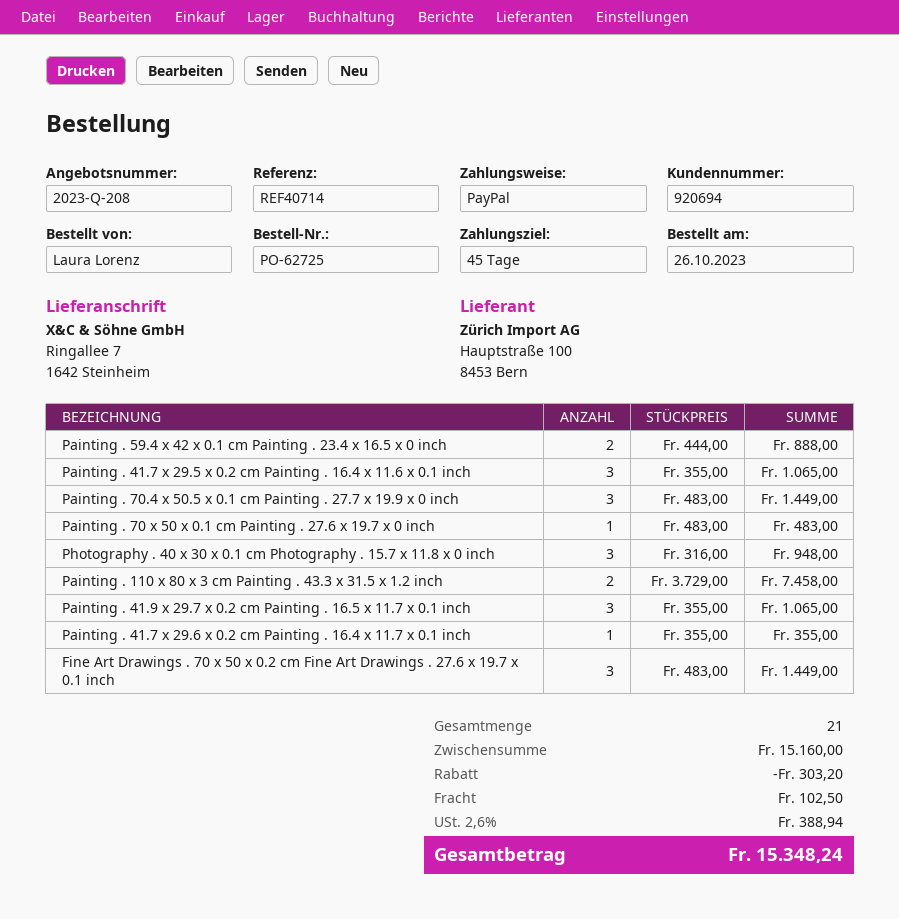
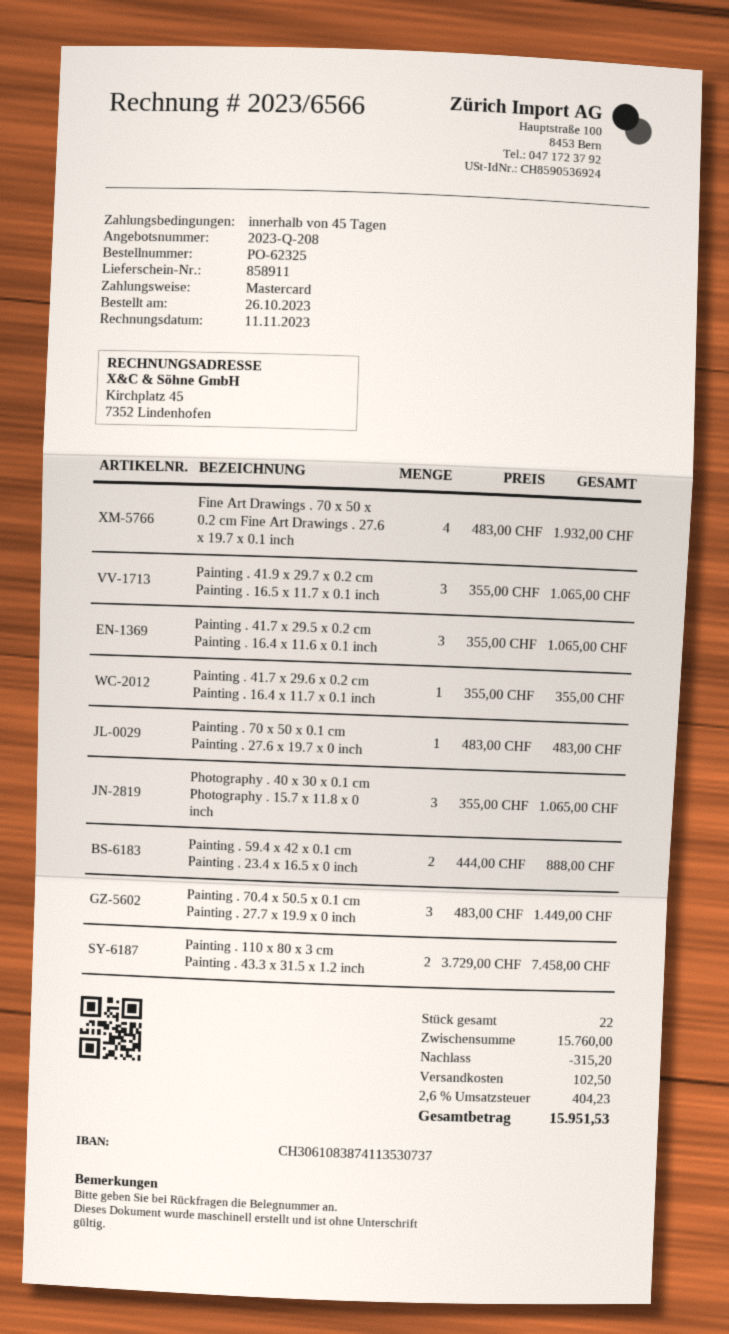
order number: PO-62725 -> PO-62325
payment method: PayPal -> Mastercard
Photography . 40 x 30 x 0.1 cm Photography . 15.7 x 11.8 x 0 inch: 3 x 316.00 = 948.00 -> 3 x 355.00 = 1065.00
Fine Art Drawings . 70 x 50 x 0.2 cm Fine Art Drawings . 27.6 x 19.7 x 0.1 inch: 3 x 483.00 = 1449.00 -> 4 x 483.00 = 1932.00
total quantity: 21 -> 22
subtotal: 15160.00 -> 15760.00
discount: 303.20 -> 315.20
tax: 2.6% = 388.94 -> 2.6% = 404.23
total: 15348.24 -> 15951.53

